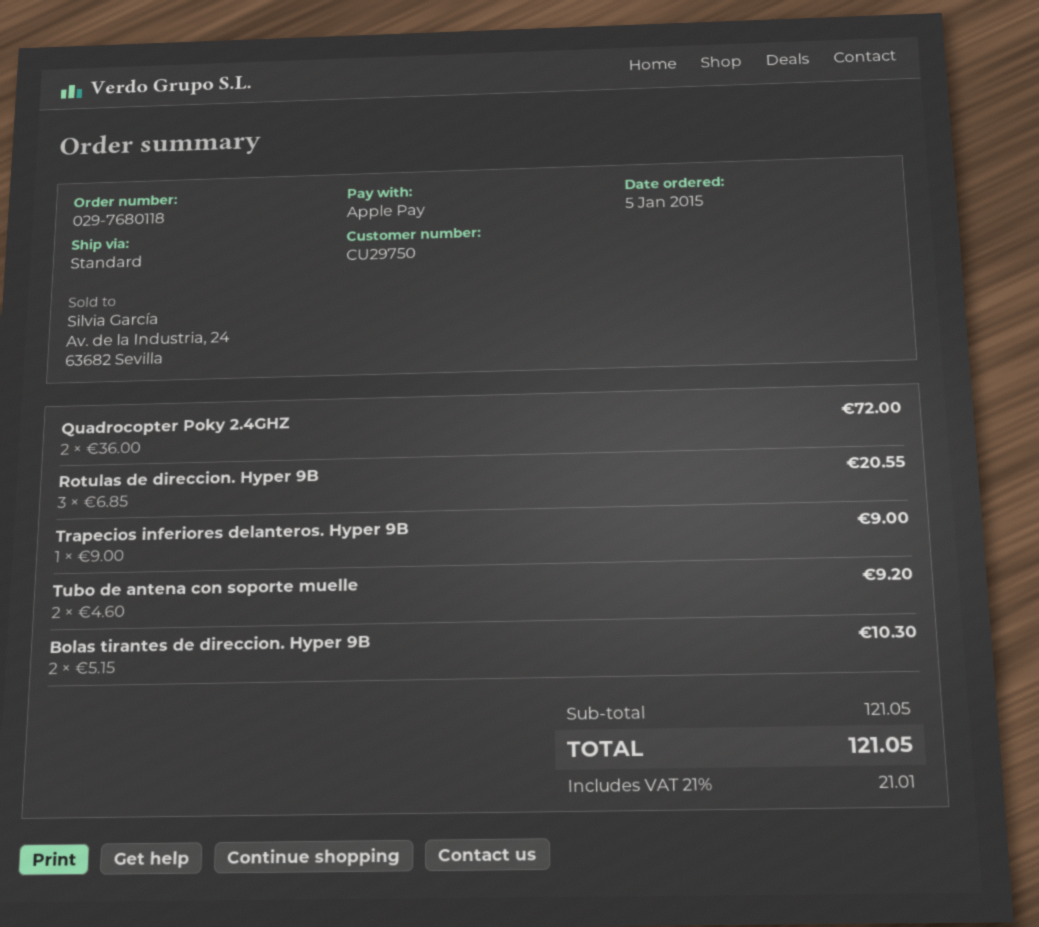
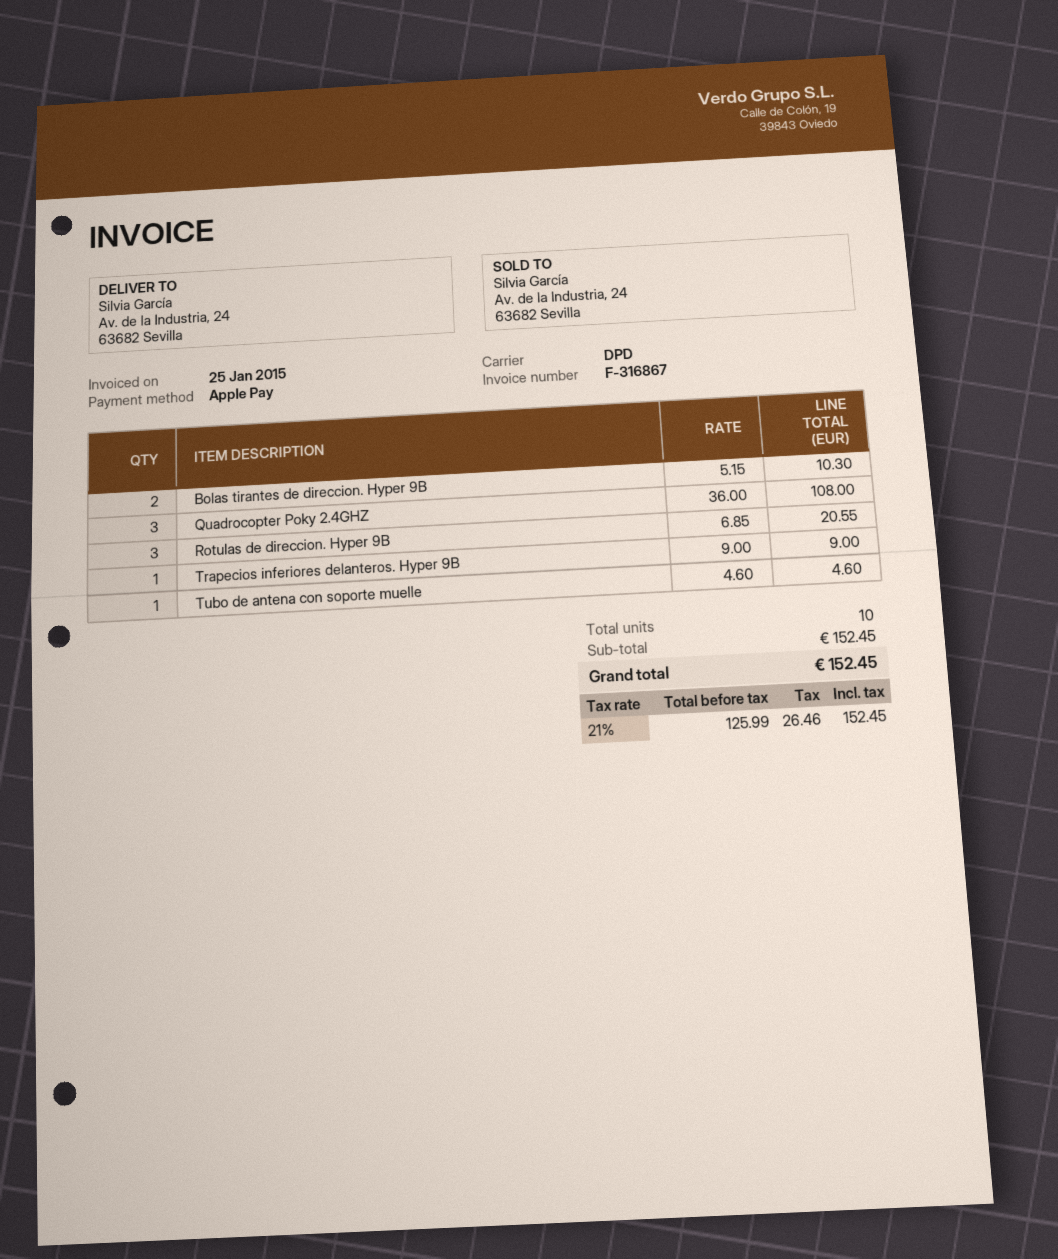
shipping method: standard -> DPD
Quadrocopter Poky 2.4GHZ: 2 x 36.00 = 72.00 -> 3 x 36.00 = 108.00
Tubo de antena con soporte muelle: 2 x 4.60 = 9.20 -> 1 x 4.60 = 4.60
subtotal: 121.05 -> 152.45
tax: 21% = 21.01 -> 21% = 26.46
total: 121.05 -> 152.45

